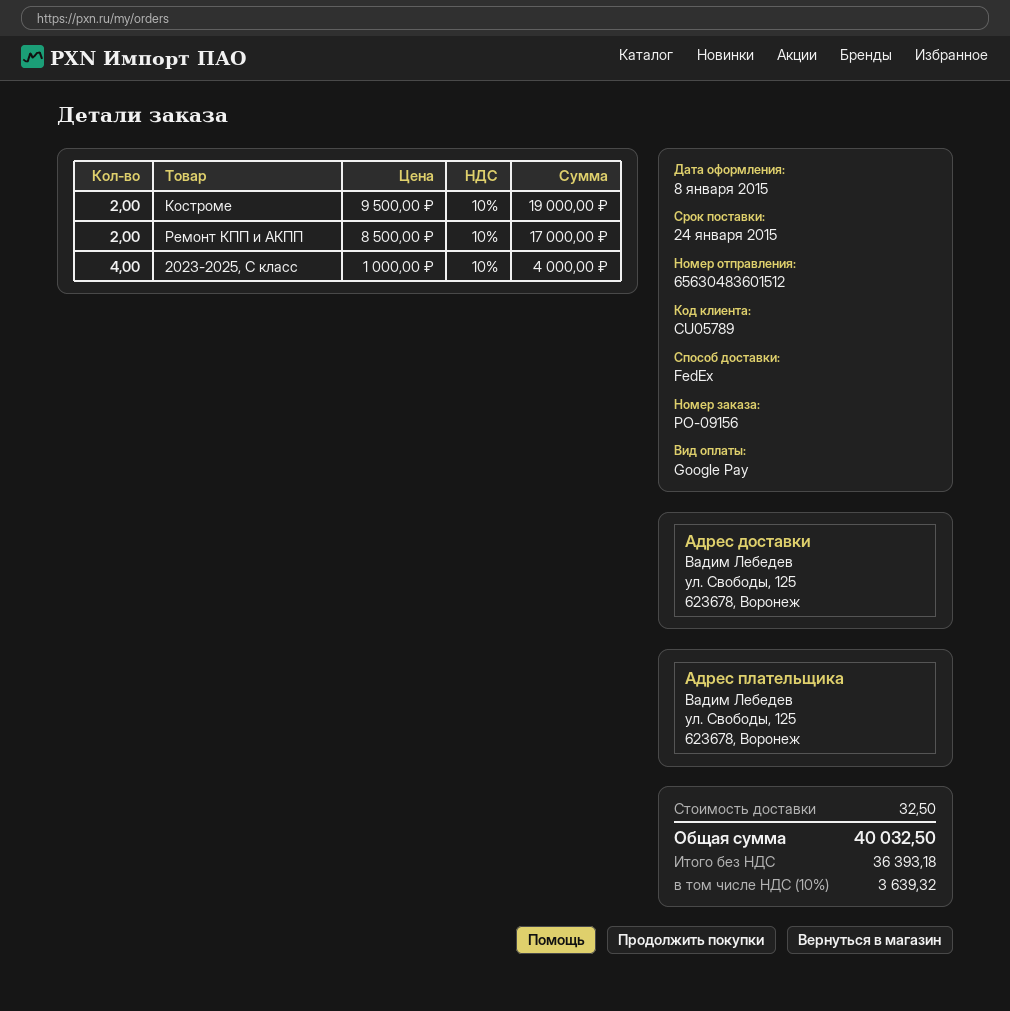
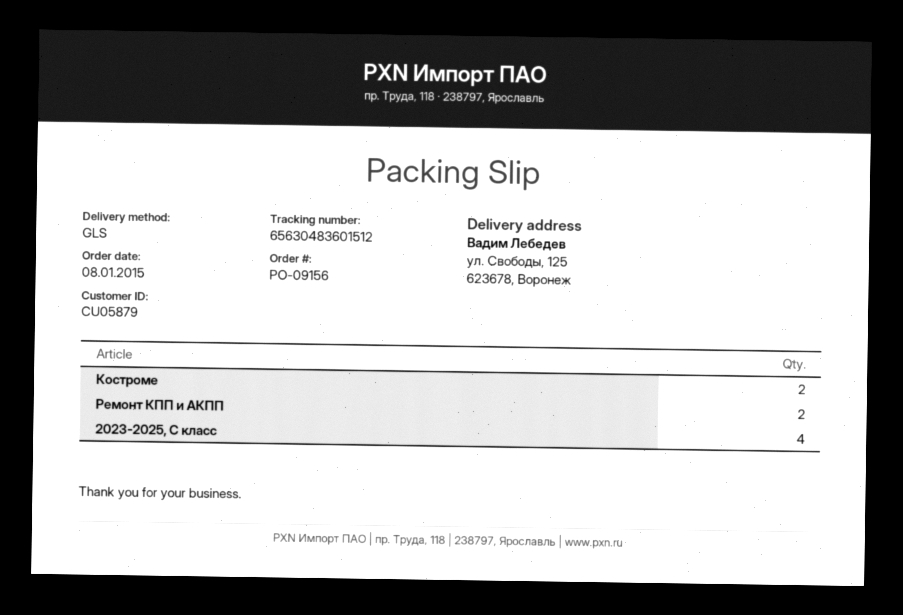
customer number: CU05789 -> CU05879
shipping method: FedEx -> GLS

